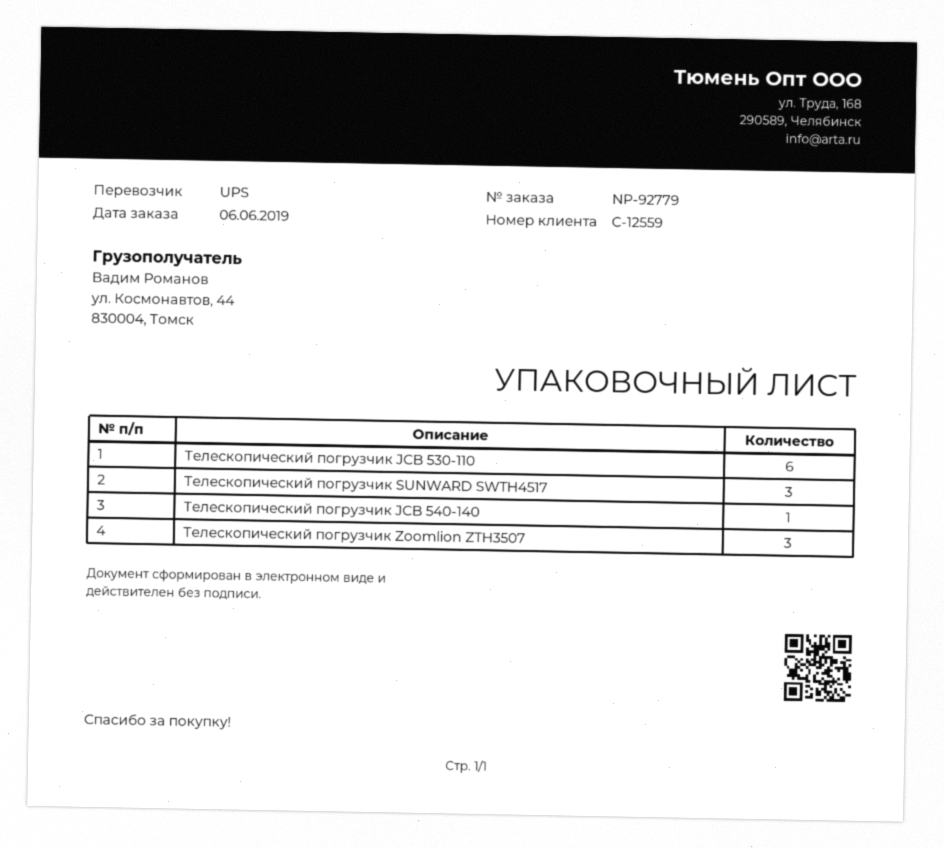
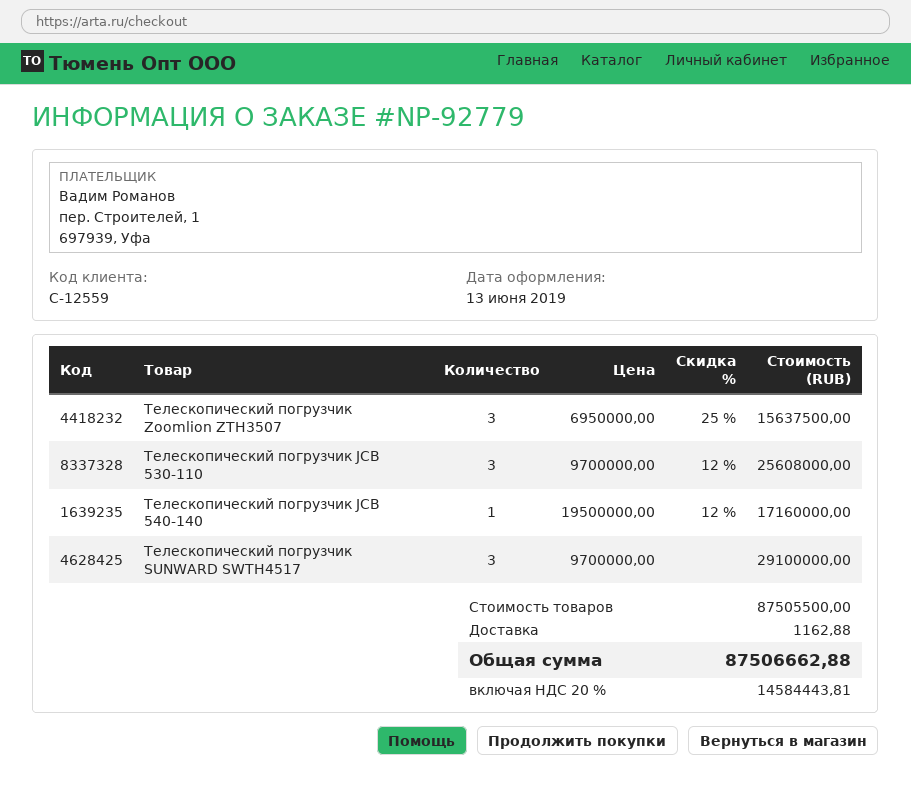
order date: 2019-06-06 -> 2019-06-13
Телескопический погрузчик JCB 530-110: 6 -> 3

